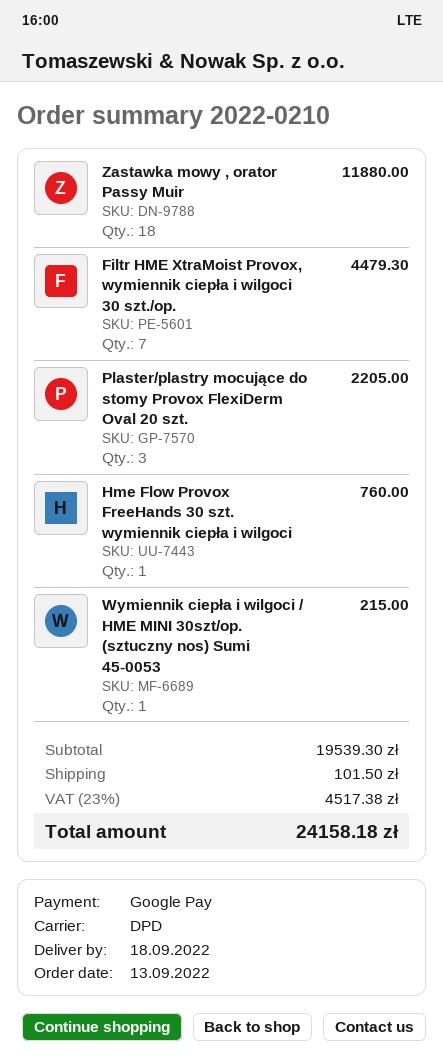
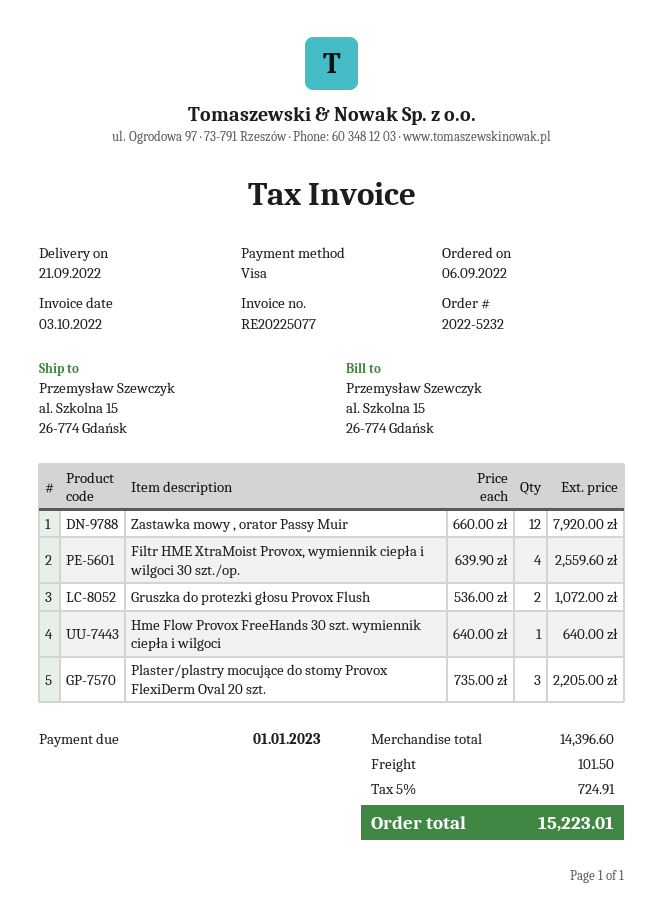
order number: 2022-0210 -> 2022-5232
order date: 2022-09-13 -> 2022-09-06
delivery date: 2022-09-18 -> 2022-09-21
payment method: Google Pay -> Visa
Zastawka mowy , orator Passy Muir: 18 for 11880.00 -> 12 for 7920.00
Filtr HME XtraMoist Provox, wymiennik ciepła i wilgoci 30 szt./op.: 7 for 4479.30 -> 4 for 2559.60
Hme Flow Provox FreeHands 30 szt. wymiennik ciepła i wilgoci: 1 for 760.00 -> 1 for 640.00
Wymiennik ciepła i wilgoci / HME MINI 30szt/op. (sztuczny nos) Sumi 45-0053: 1 for 215.00 -> none
Gruszka do protezki głosu Provox Flush: none -> 2 for 1072.00
subtotal: 19539.30 -> 14396.60
tax: 23% = 4517.38 -> 5% = 724.91
total: 24158.18 -> 15223.01

